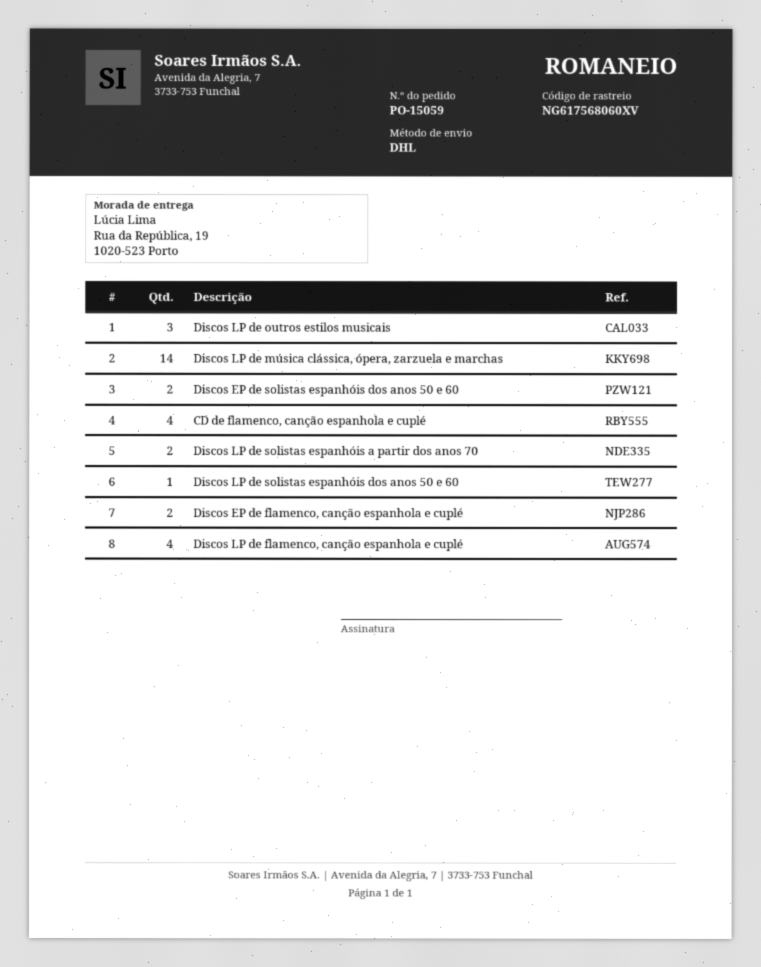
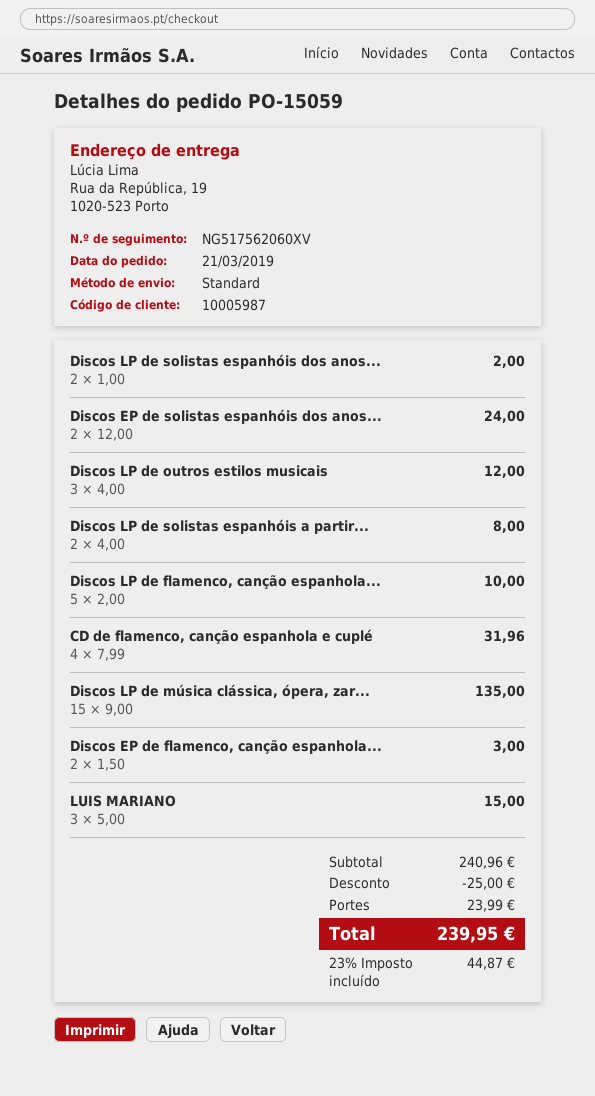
shipping method: DHL -> standard
tracking number: NG617568060XV -> NG517562060XV
Discos LP de música clássica, ópera, zarzuela e marchas: 14 -> 15
Discos LP de solistas espanhóis dos anos 50 e 60: 1 -> 2
Discos LP de flamenco, canção espanhola e cuplé: 4 -> 5
LUIS MARIANO: none -> 3

